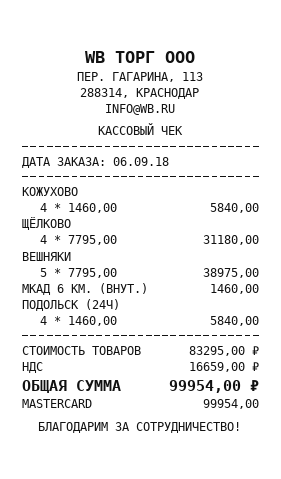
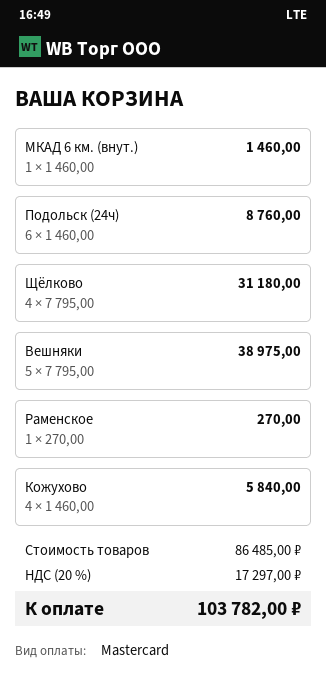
ПОДОЛЬСК (24Ч): 4 x 1460.00 = 5840.00 -> 6 x 1460.00 = 8760.00
Раменское: none -> 1 x 270.00 = 270.00
subtotal: 83295.00 -> 86485.00
tax: 16659.00 -> 17297.00
total: 99954.00 -> 103782.00

